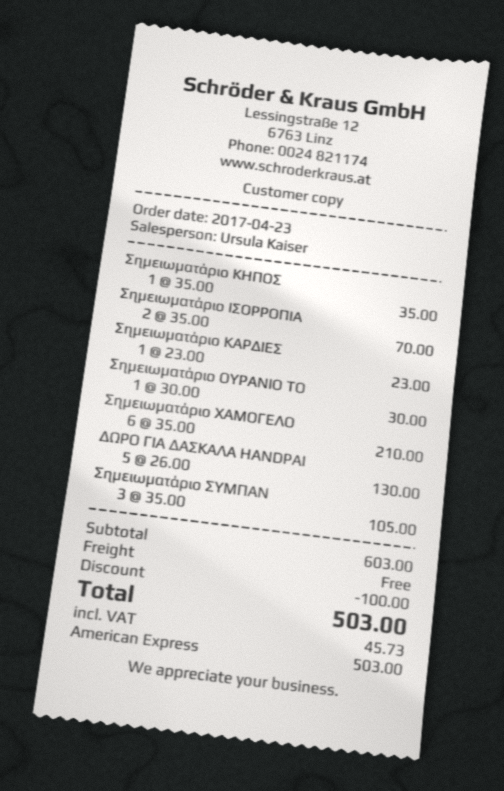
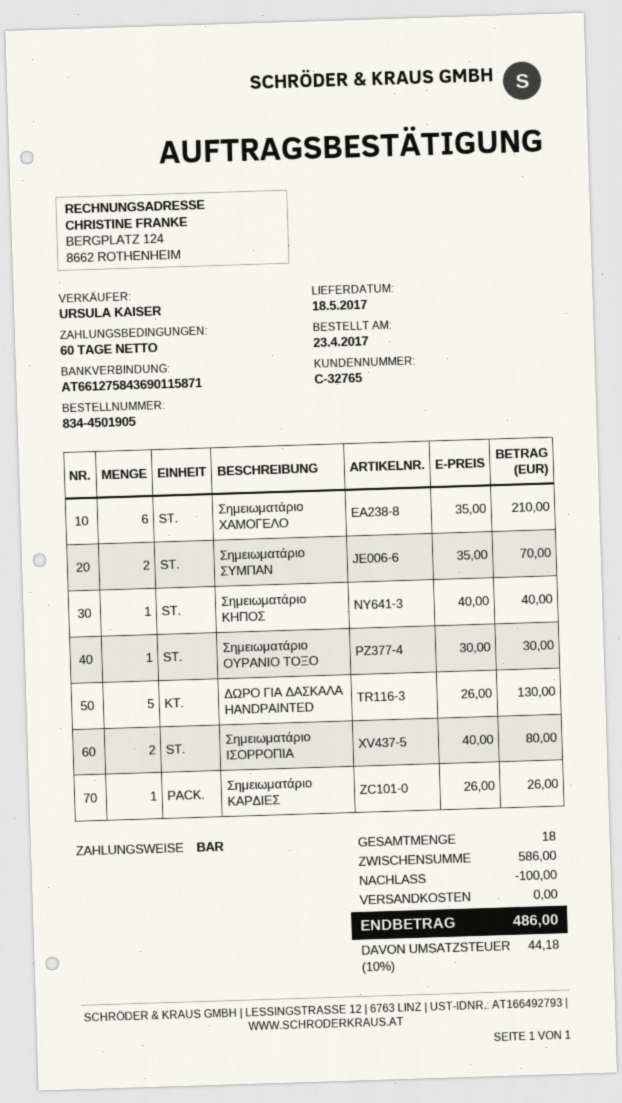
payment method: American Express -> cash
Σημειωματάριο ΚΗΠΟΣ: 1 x 35.00 = 35.00 -> 1 x 40.00 = 40.00
Σημειωματάριο ΙΣΟΡΡΟΠΙΑ: 2 x 35.00 = 70.00 -> 2 x 40.00 = 80.00
Σημειωματάριο ΚΑΡΔΙΕΣ: 1 x 23.00 = 23.00 -> 1 x 26.00 = 26.00
Σημειωματάριο ΣΥΜΠΑΝ: 3 x 35.00 = 105.00 -> 2 x 35.00 = 70.00
subtotal: 603.00 -> 586.00
tax: 45.73 -> 44.18
total: 503.00 -> 486.00

